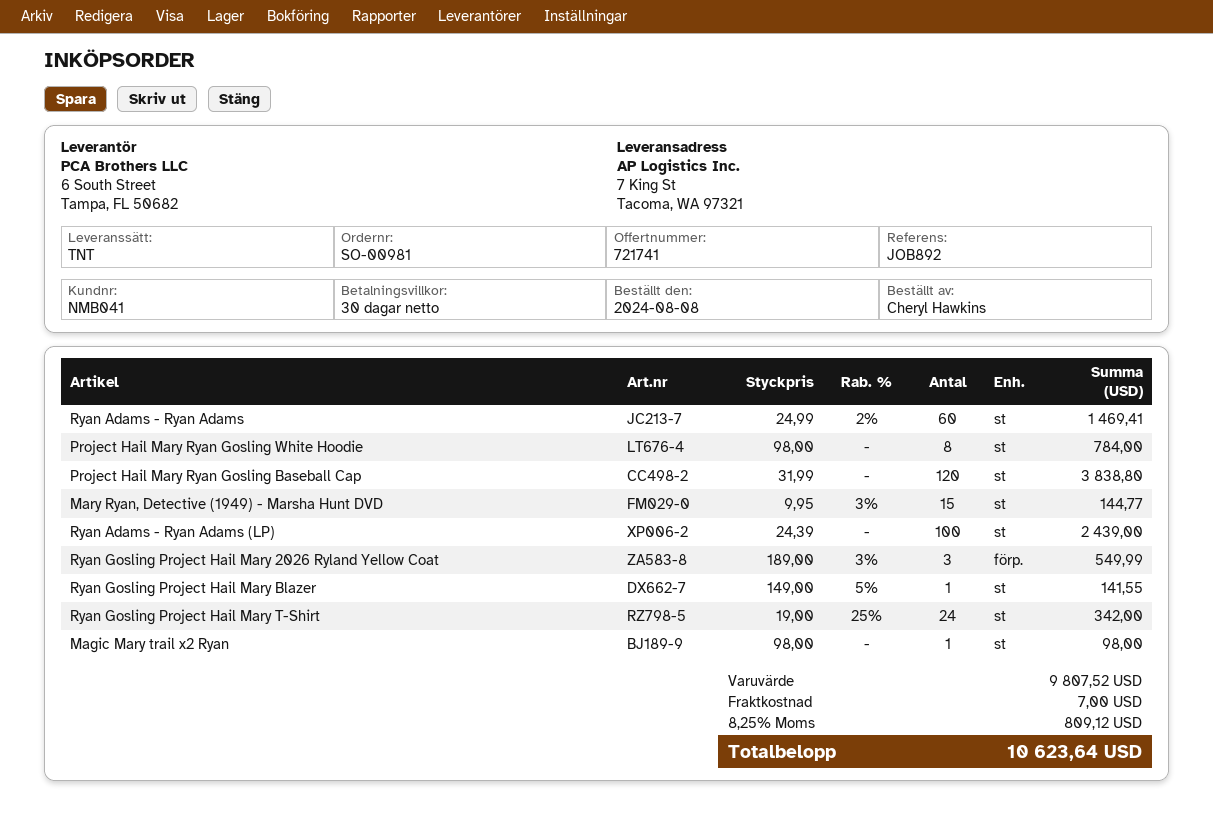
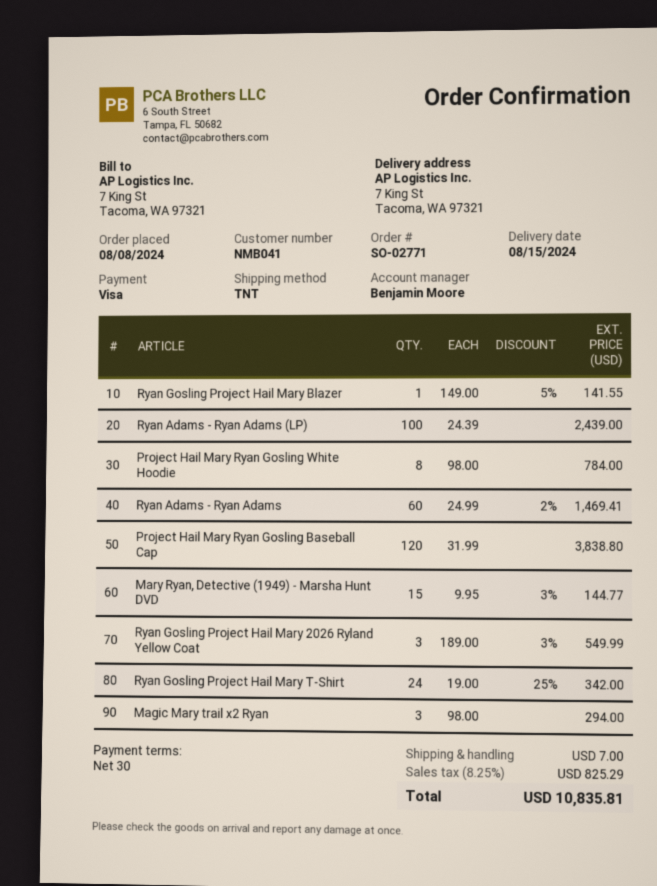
order number: SO-00981 -> SO-02771
Magic Mary trail x2 Ryan: 1 x 98.00 = 98.00 -> 3 x 98.00 = 294.00
tax: 8.25% = 809.12 -> 8.25% = 825.29
total: 10623.64 -> 10835.81

